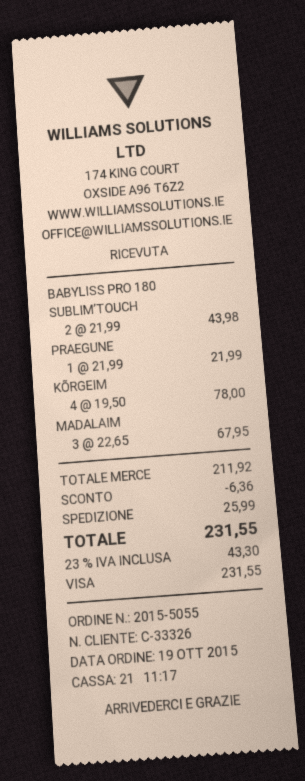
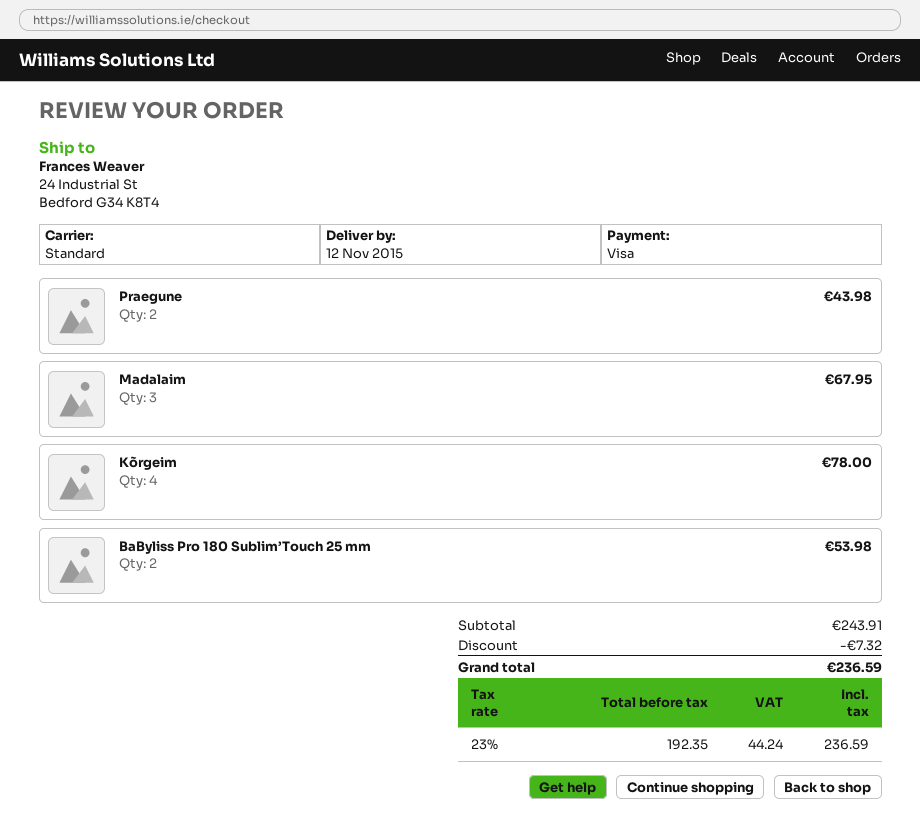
BABYLISS PRO 180 SUBLIM’TOUCH: 2 for 43.98 -> 2 for 53.98
PRAEGUNE: 1 for 21.99 -> 2 for 43.98
subtotal: 211.92 -> 243.91
discount: 6.36 -> 7.32
shipping: 25.99 -> none
tax: 23% = 43.30 -> 23% = 44.24
total: 231.55 -> 236.59

